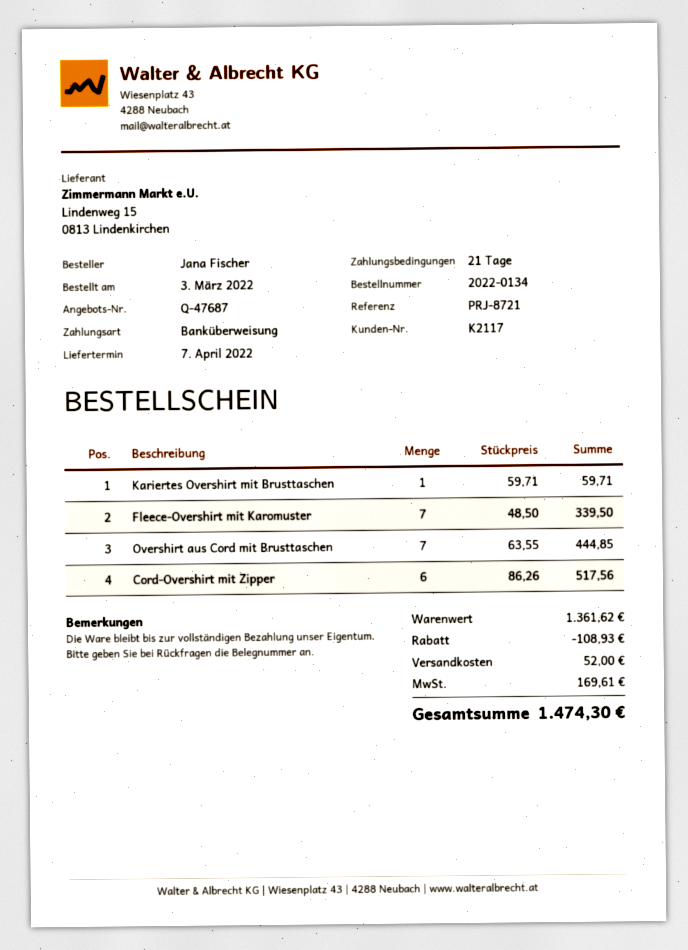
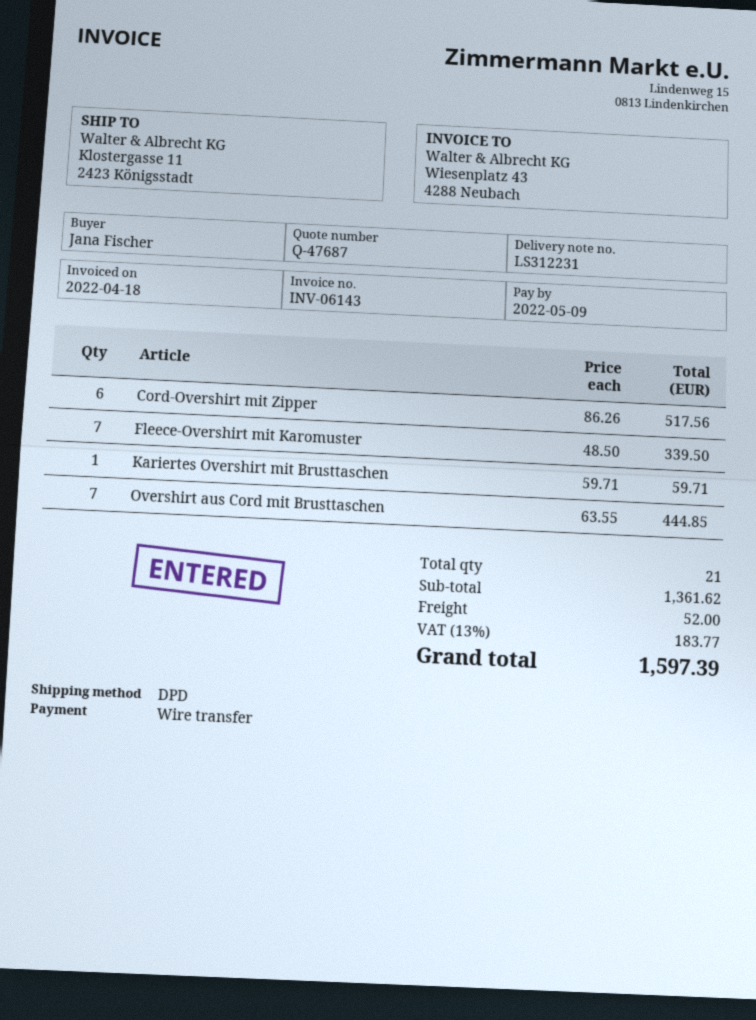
discount: 108.93 -> none
tax: 169.61 -> 183.77
total: 1474.30 -> 1597.39

